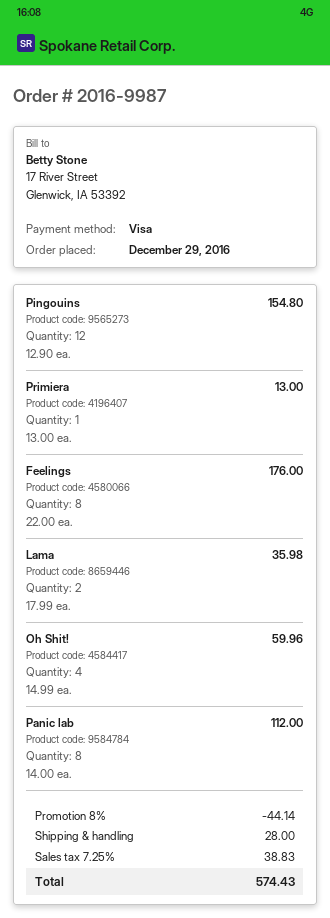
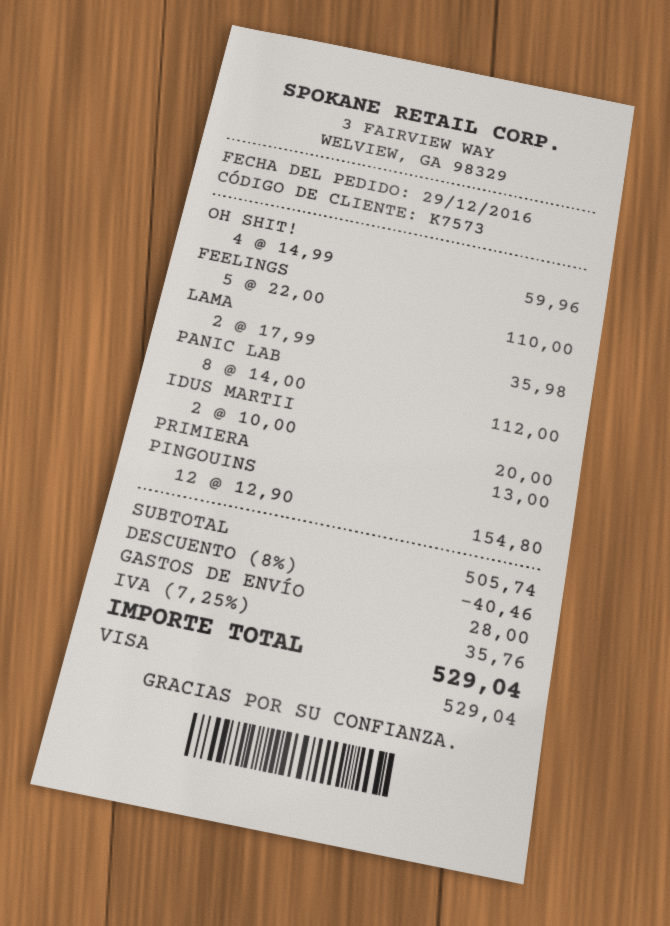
Feelings: 8 x 22.00 = 176.00 -> 5 x 22.00 = 110.00
IDUS MARTII: none -> 2 x 10.00 = 20.00
discount: 8% = 44.14 -> 8% = 40.46
tax: 7.25% = 38.83 -> 7.25% = 35.76
total: 574.43 -> 529.04

